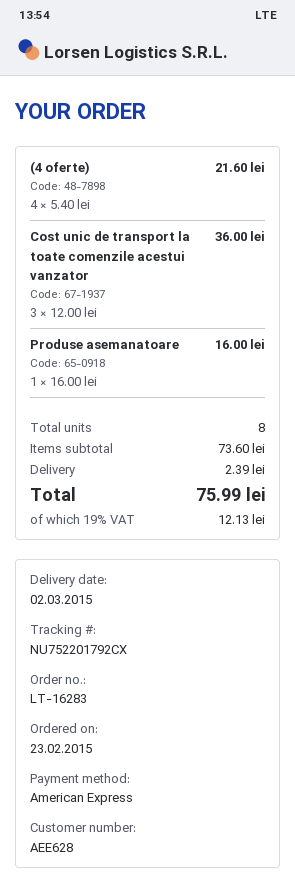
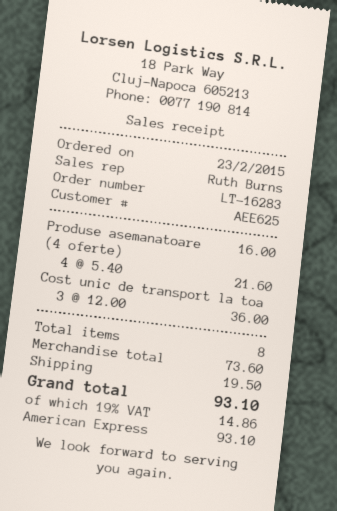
customer number: AEE628 -> AEE625
shipping: 2.39 -> 19.50
tax: 19% = 12.13 -> 19% = 14.86
total: 75.99 -> 93.10

